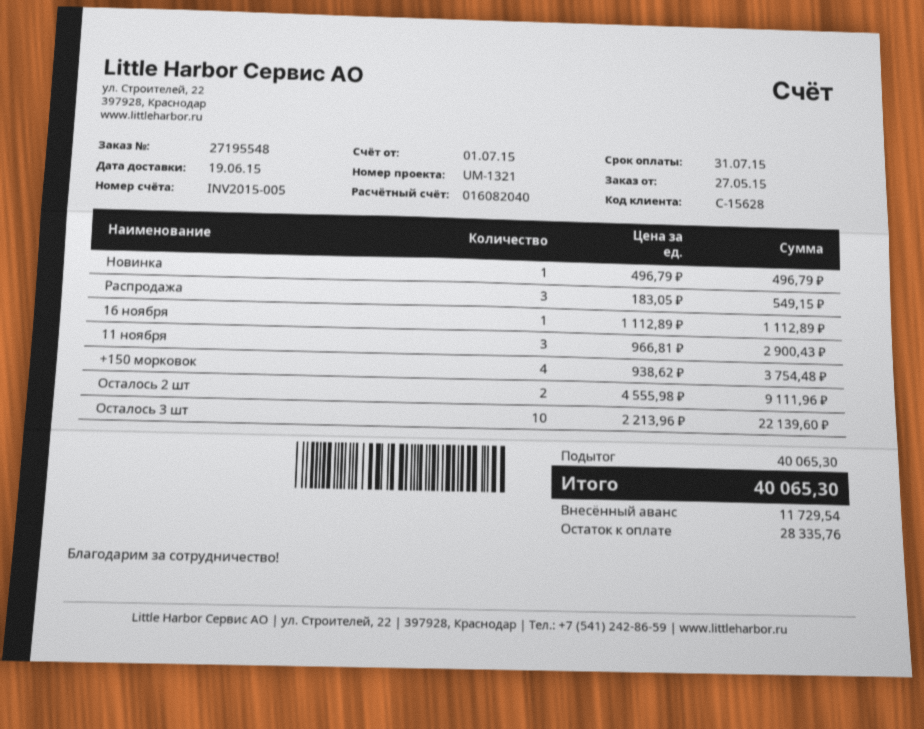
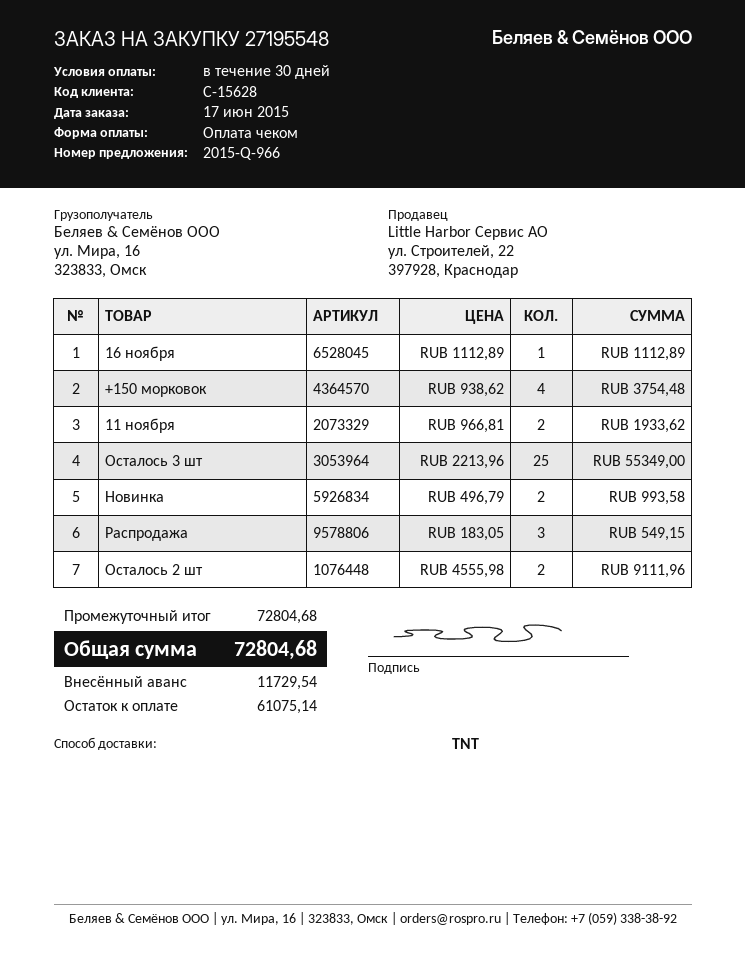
order date: 2015-05-27 -> 2015-06-17
Новинка: 1 x 496.79 = 496.79 -> 2 x 496.79 = 993.58
11 ноября: 3 x 966.81 = 2900.43 -> 2 x 966.81 = 1933.62
Осталось 3 шт: 10 x 2213.96 = 22139.60 -> 25 x 2213.96 = 55349.00
subtotal: 40065.30 -> 72804.68
total: 40065.30 -> 72804.68
balance: 28335.76 -> 61075.14

